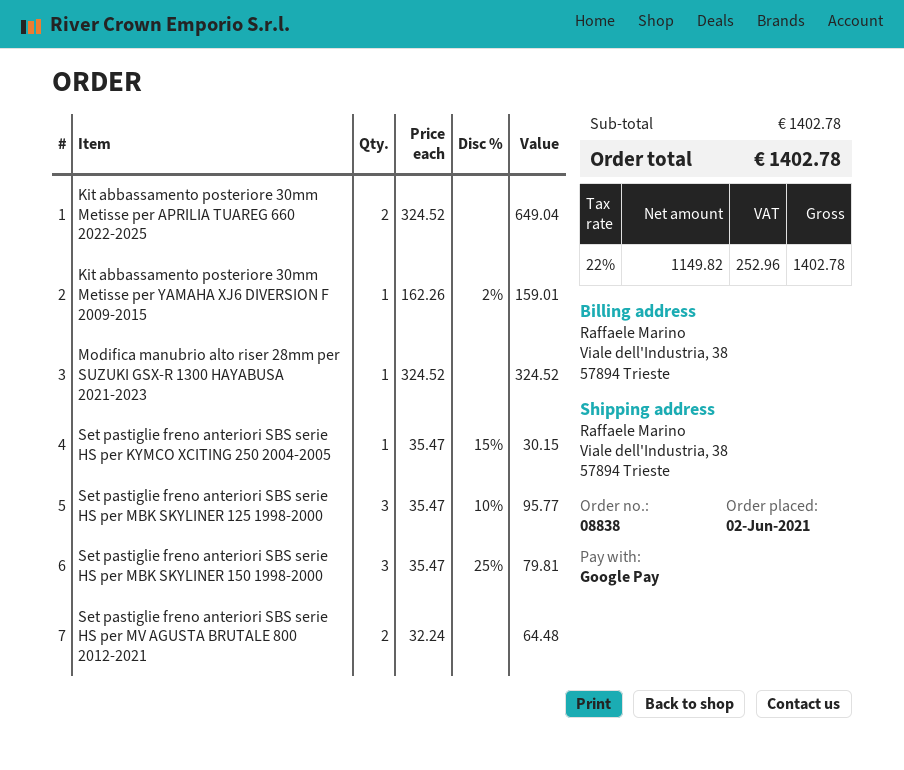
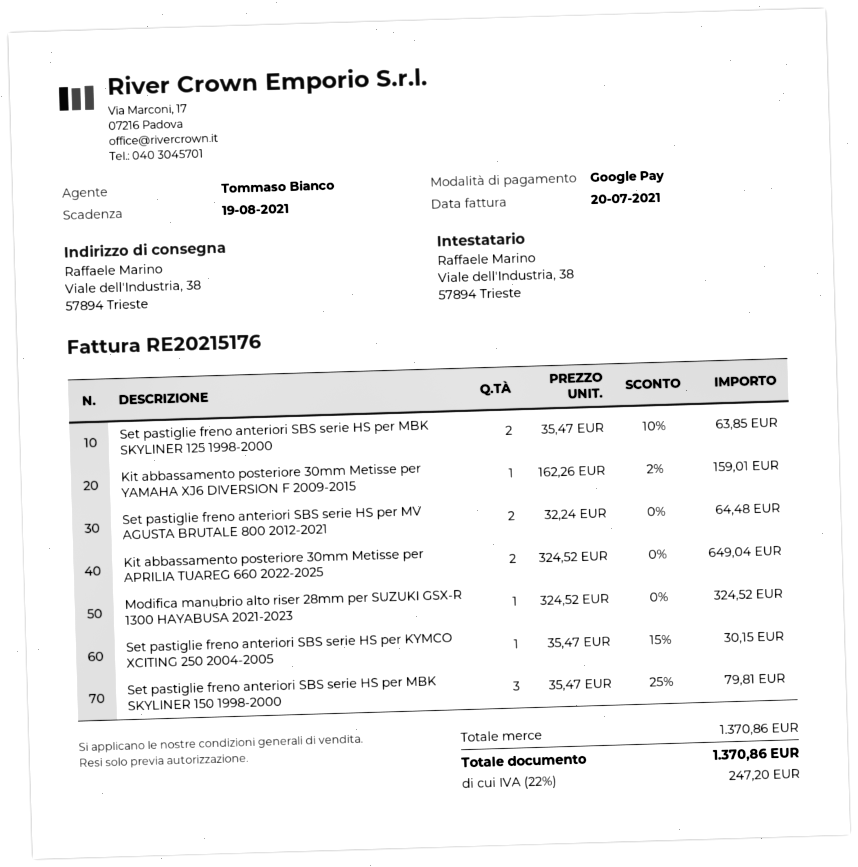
Set pastiglie freno anteriori SBS serie HS per MBK SKYLINER 125 1998-2000: 3 x 35.47 - 10% = 95.77 -> 2 x 35.47 - 10% = 63.85
subtotal: 1402.78 -> 1370.86
tax: 22% = 252.96 -> 22% = 247.20
total: 1402.78 -> 1370.86

